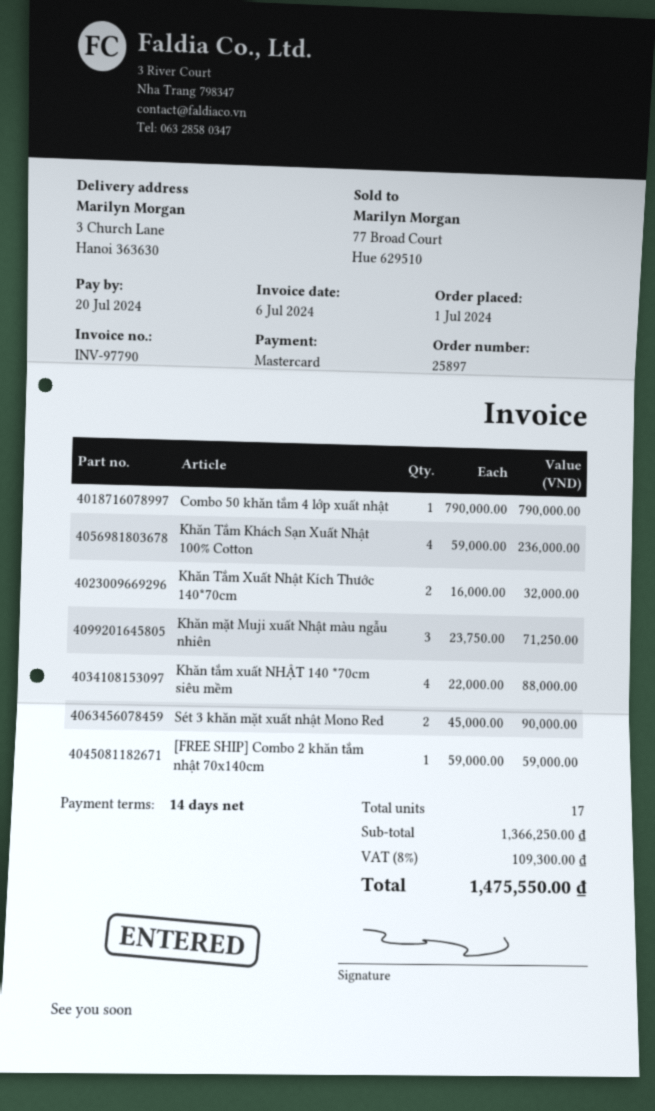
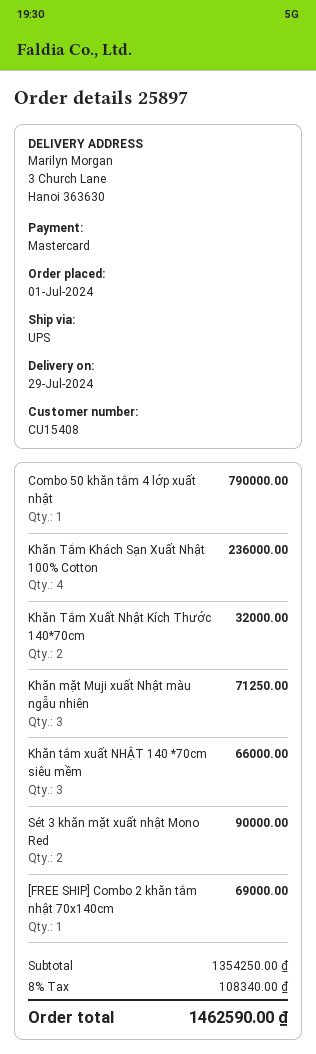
Khăn tắm xuất NHẬT 140 *70cm siêu mềm: 4 for 88000.00 -> 3 for 66000.00
[FREE SHIP] Combo 2 khăn tắm nhật 70x140cm: 1 for 59000.00 -> 1 for 69000.00
subtotal: 1366250.00 -> 1354250.00
tax: 8% = 109300.00 -> 8% = 108340.00
total: 1475550.00 -> 1462590.00

